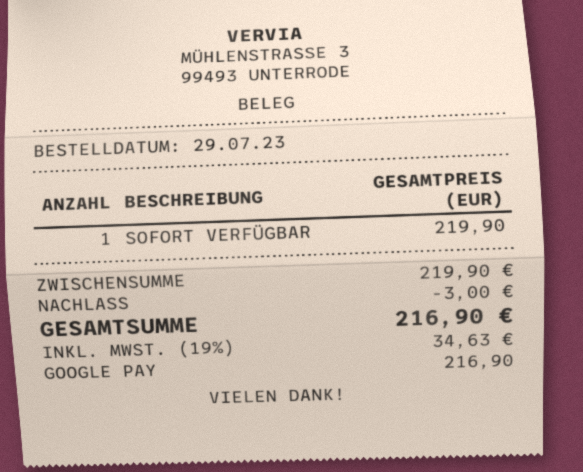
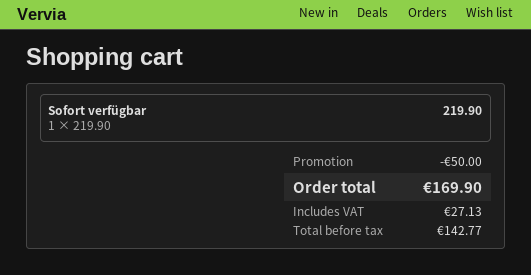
discount: 3.00 -> 50.00
tax: 34.63 -> 27.13
total: 216.90 -> 169.90

